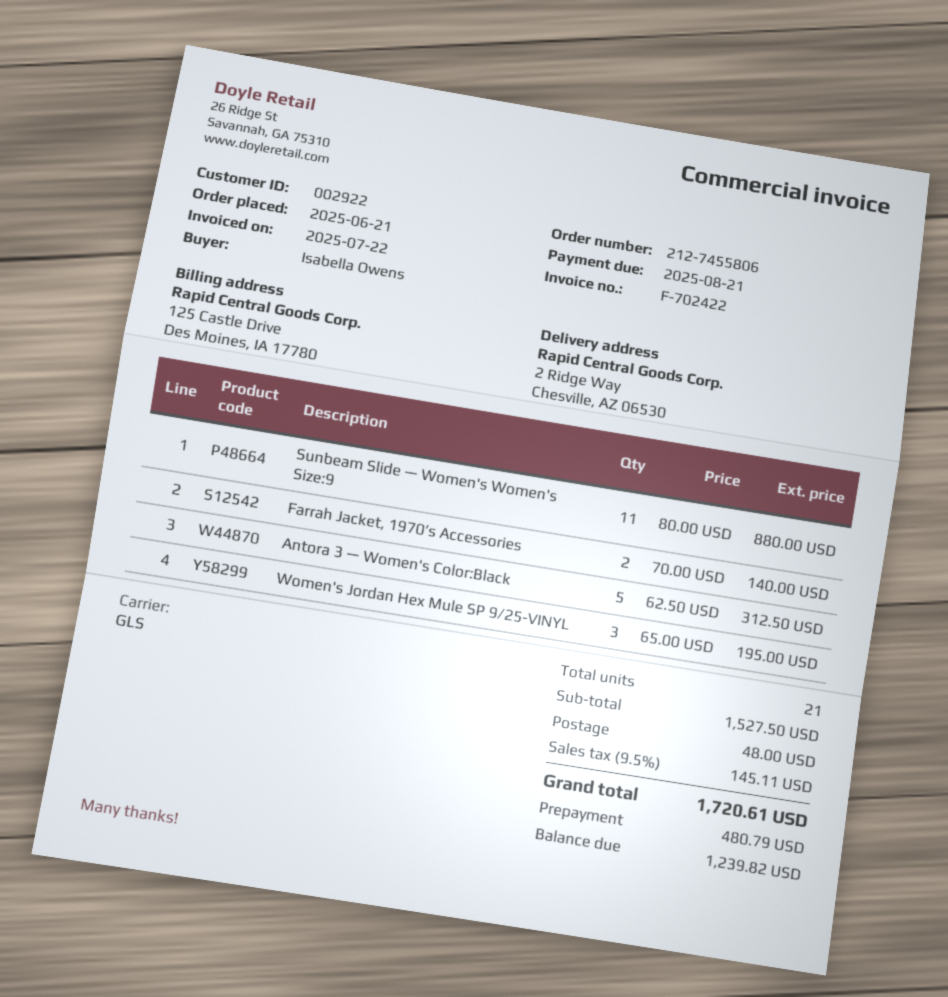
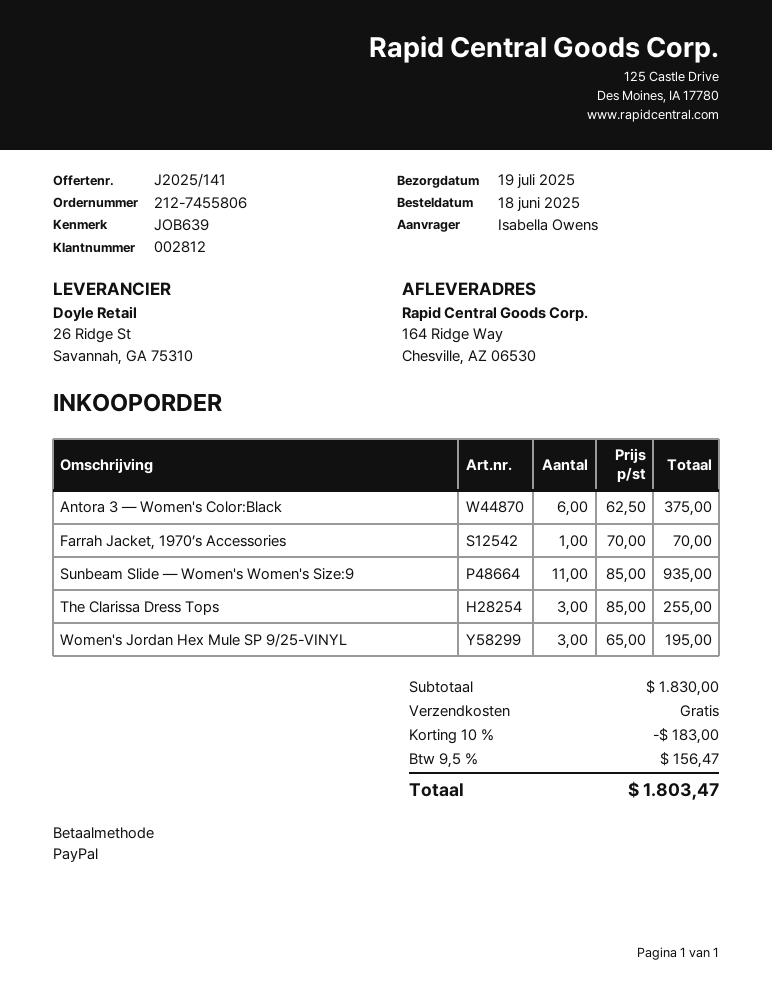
order date: 2025-06-21 -> 2025-06-18
customer number: 002922 -> 002812
ship to: 2 Ridge Way, Chesville, AZ 06530 -> 164 Ridge Way, Chesville, AZ 06530
Sunbeam Slide — Women's Women's Size:9: 11 x 80.00 = 880.00 -> 11 x 85.00 = 935.00
Farrah Jacket, 1970’s Accessories: 2 x 70.00 = 140.00 -> 1 x 70.00 = 70.00
Antora 3 — Women's Color:Black: 5 x 62.50 = 312.50 -> 6 x 62.50 = 375.00
The Clarissa Dress Tops: none -> 3 x 85.00 = 255.00
subtotal: 1527.50 -> 1830.00
discount: none -> 10% = 183.00
shipping: 48.00 -> 0.00
tax: 9.5% = 145.11 -> 9.5% = 156.47
total: 1720.61 -> 1803.47

